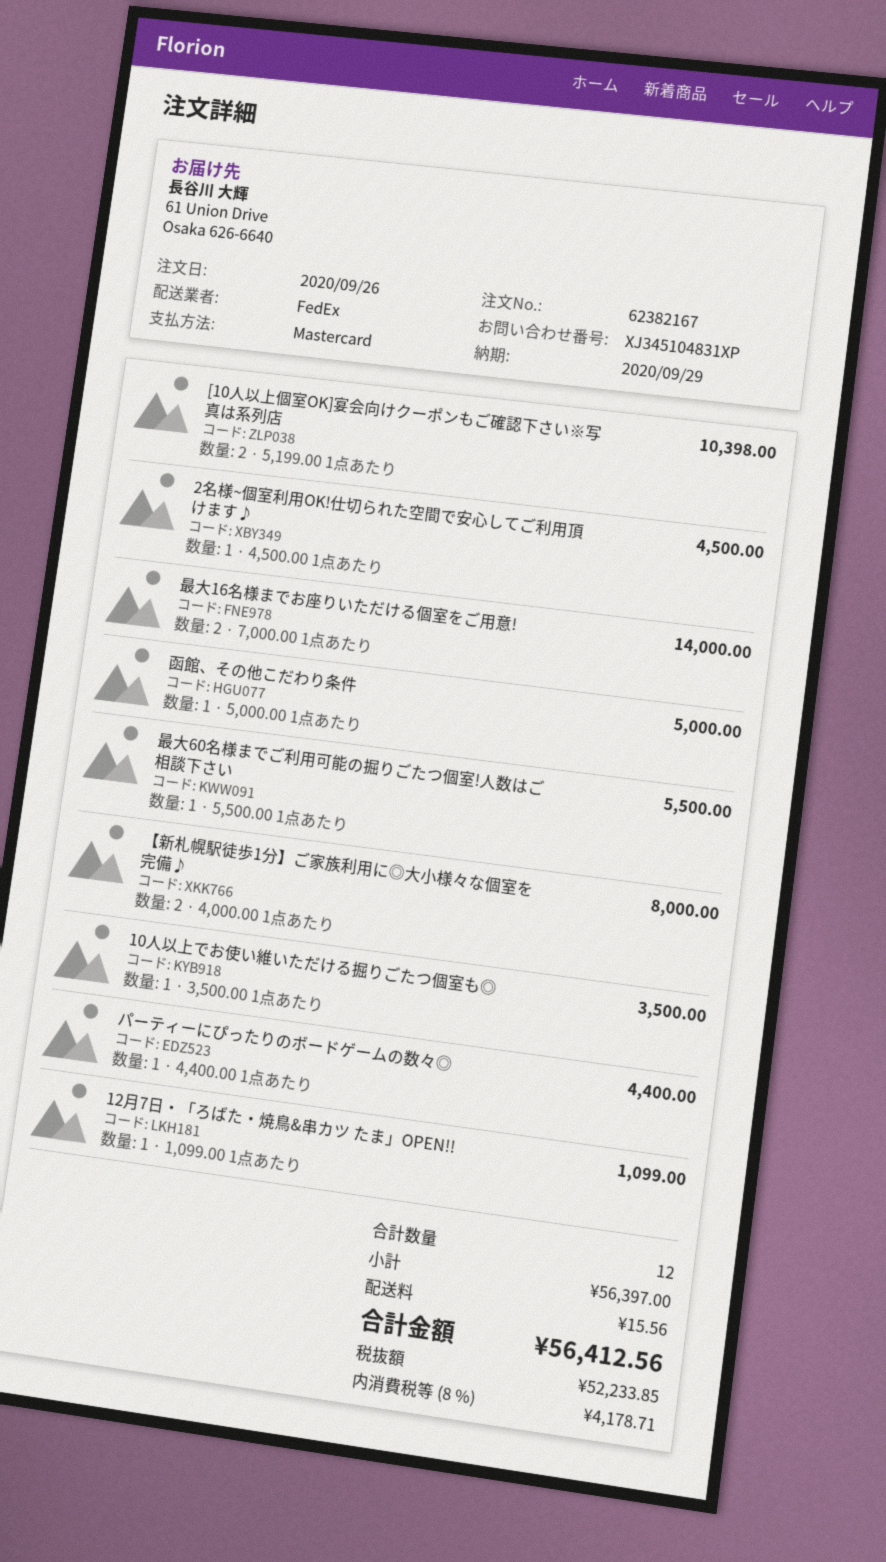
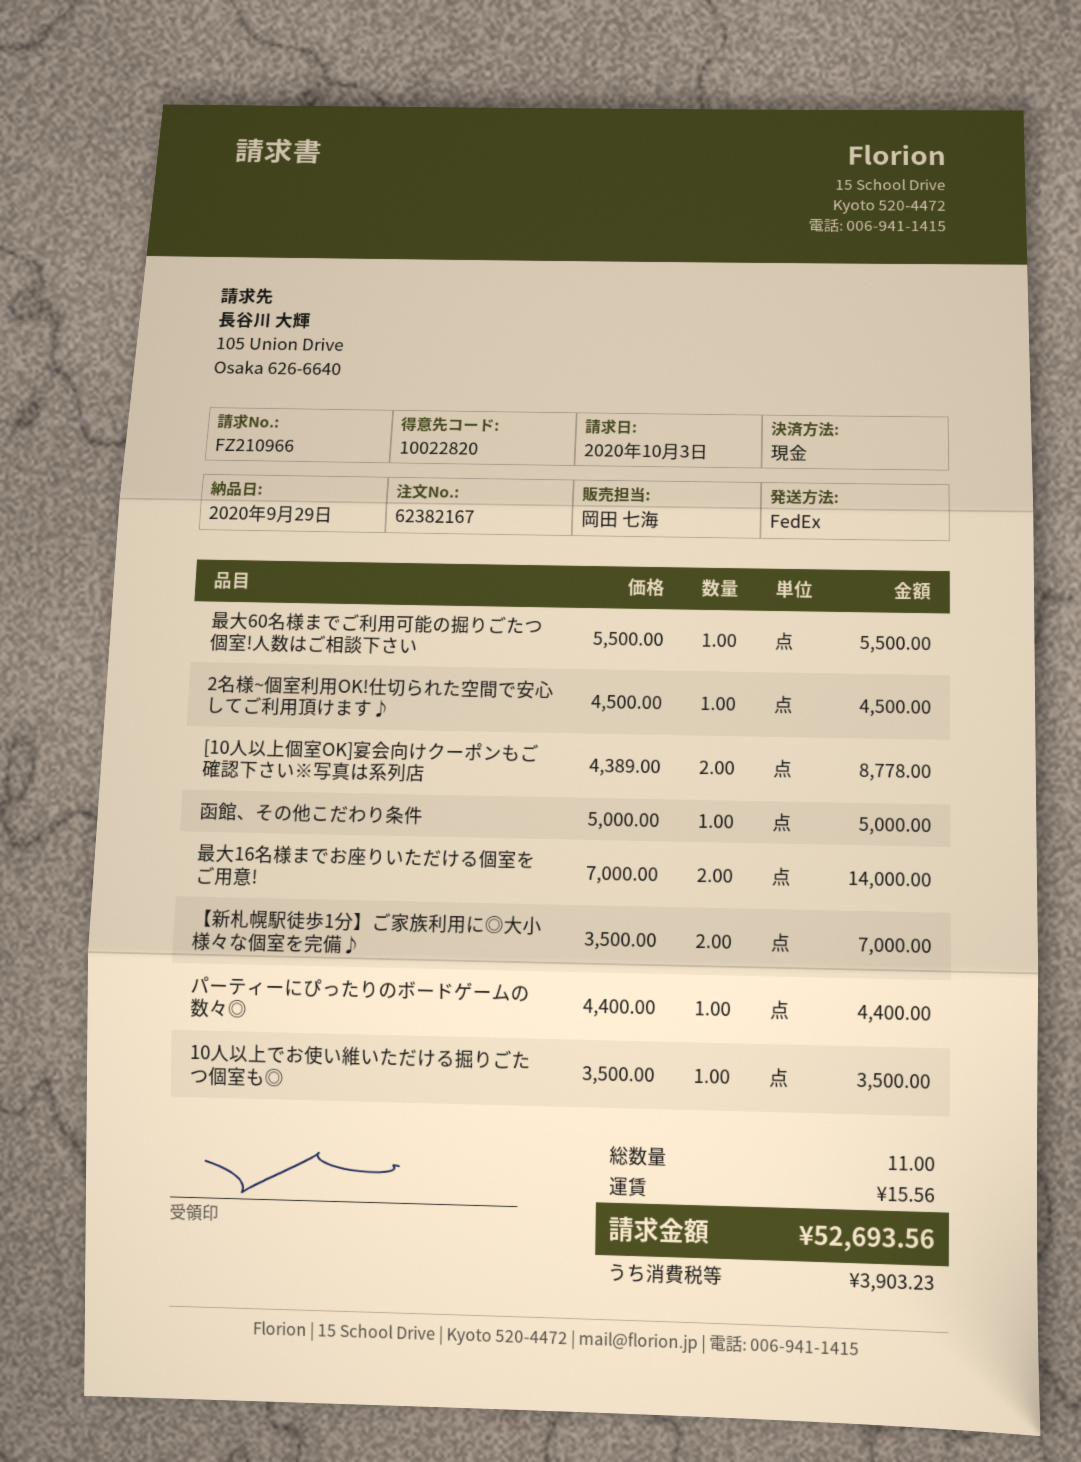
payment method: Mastercard -> cash
[10人以上個室OK]宴会向けクーポンもご確認下さい※写真は系列店: 2 x 5199.00 = 10398.00 -> 2 x 4389.00 = 8778.00
【新札幌駅徒歩1分】ご家族利用に◎大小様々な個室を完備♪: 2 x 4000.00 = 8000.00 -> 2 x 3500.00 = 7000.00
12月7日・「ろばた・焼鳥&串カツ たま」OPEN!!: 1 x 1099.00 = 1099.00 -> none
total quantity: 12 -> 11
tax: 4178.71 -> 3903.23
total: 56412.56 -> 52693.56

